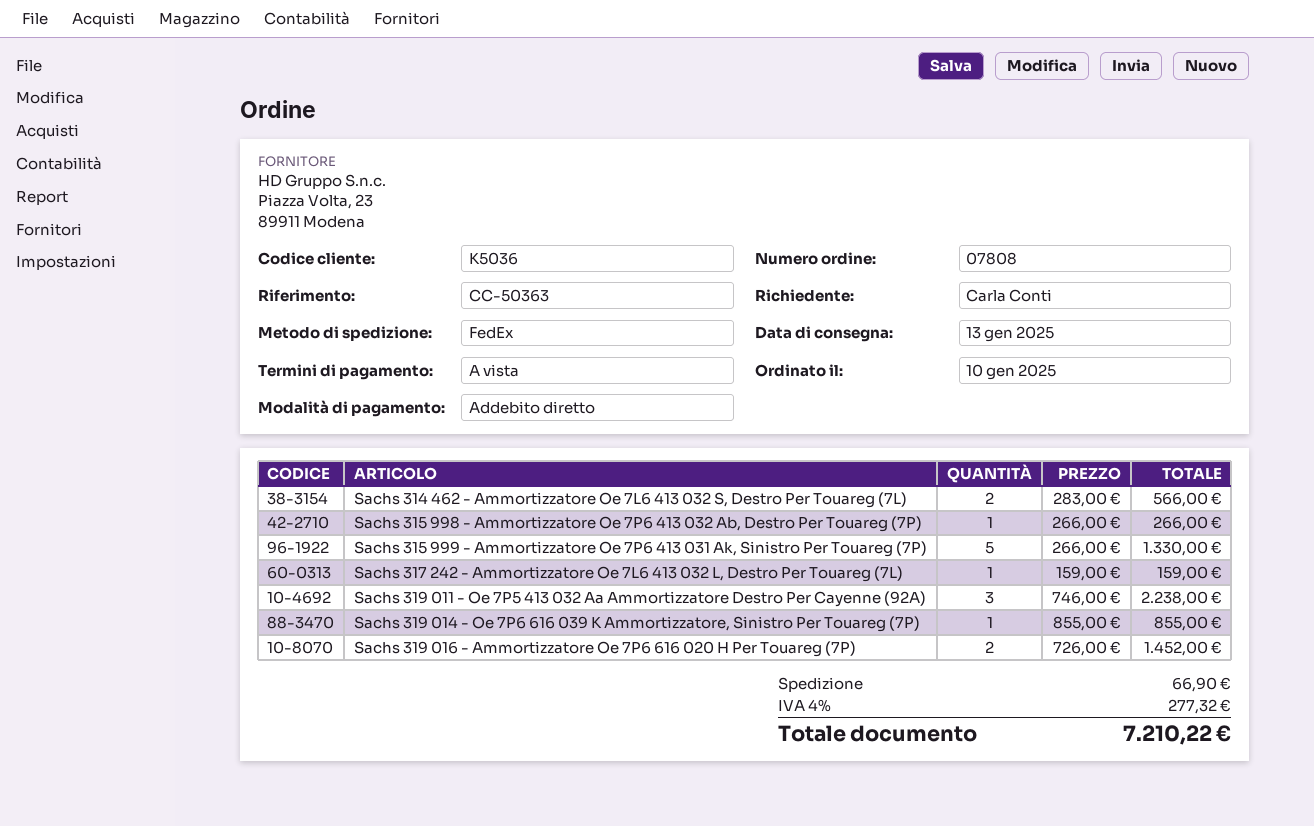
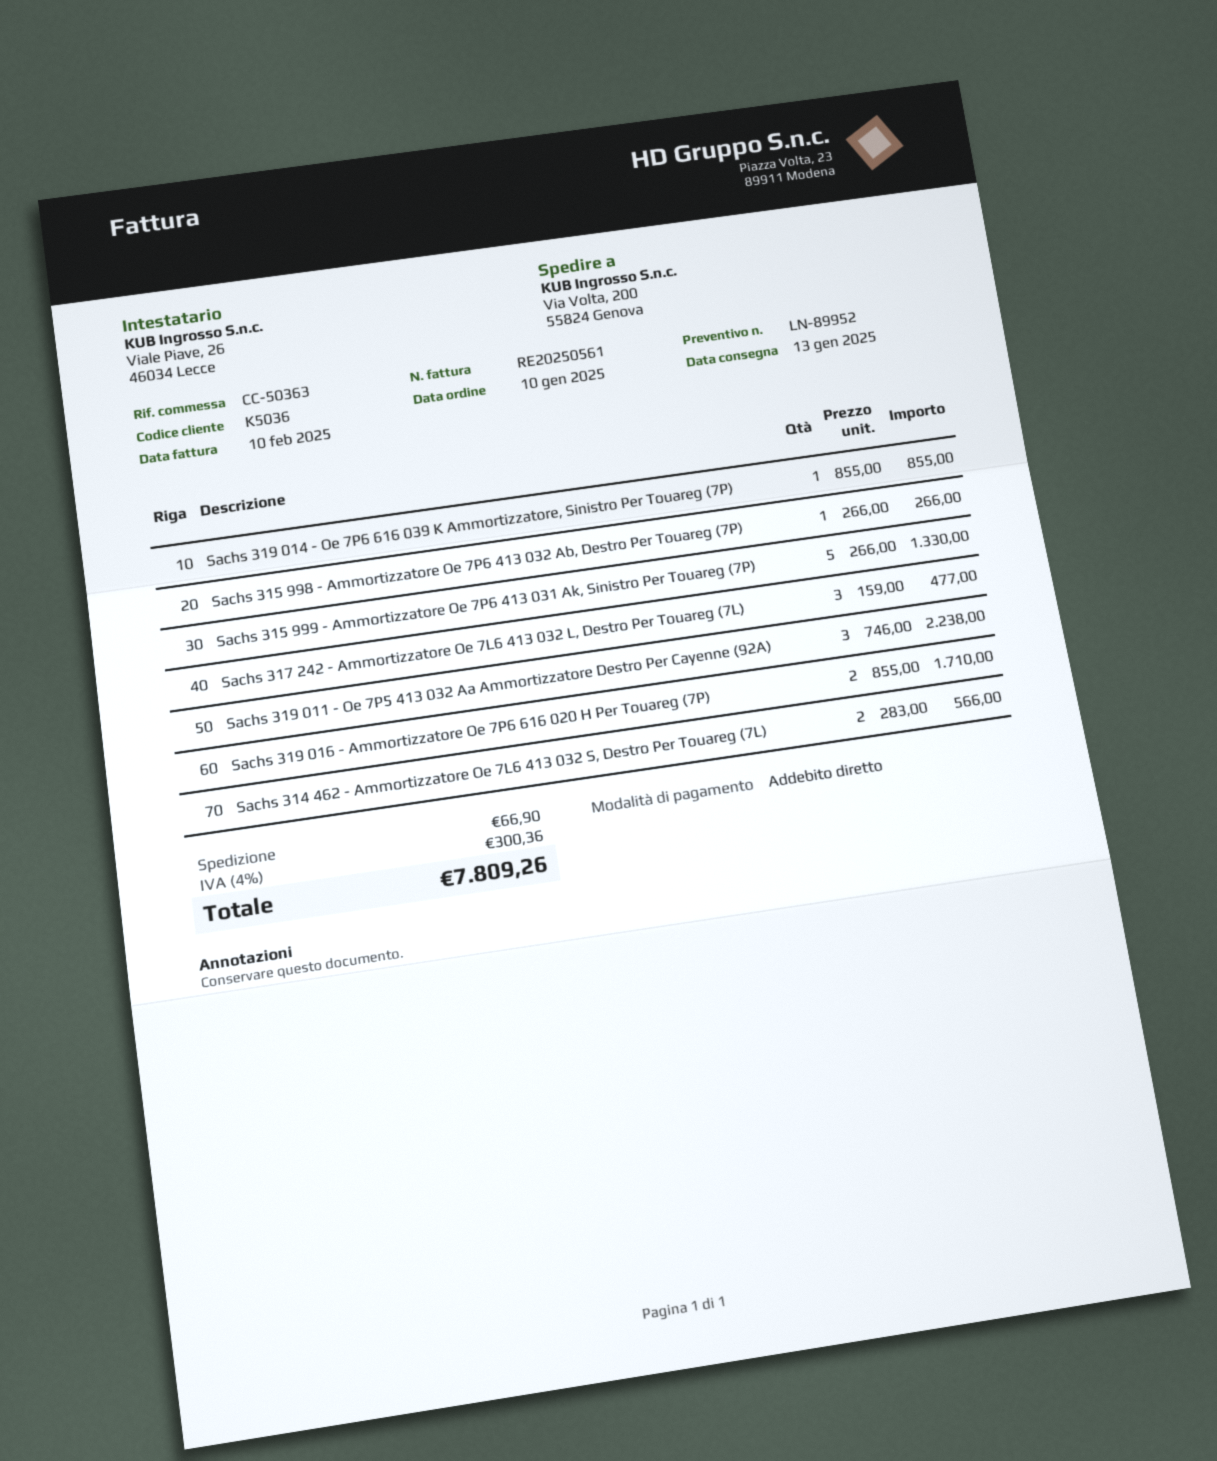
Sachs 317 242 - Ammortizzatore Oe 7L6 413 032 L, Destro Per Touareg (7L): 1 x 159.00 = 159.00 -> 3 x 159.00 = 477.00
Sachs 319 016 - Ammortizzatore Oe 7P6 616 020 H Per Touareg (7P): 2 x 726.00 = 1452.00 -> 2 x 855.00 = 1710.00
tax: 4% = 277.32 -> 4% = 300.36
total: 7210.22 -> 7809.26

